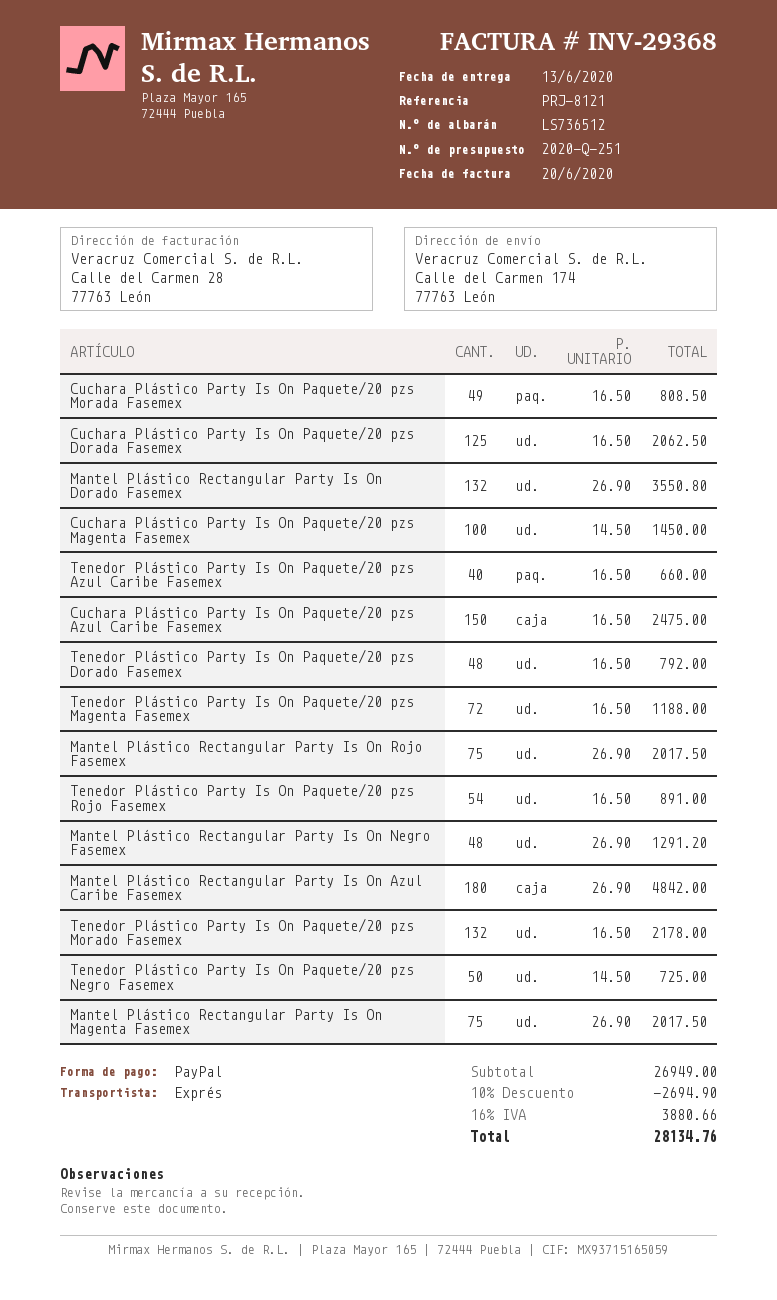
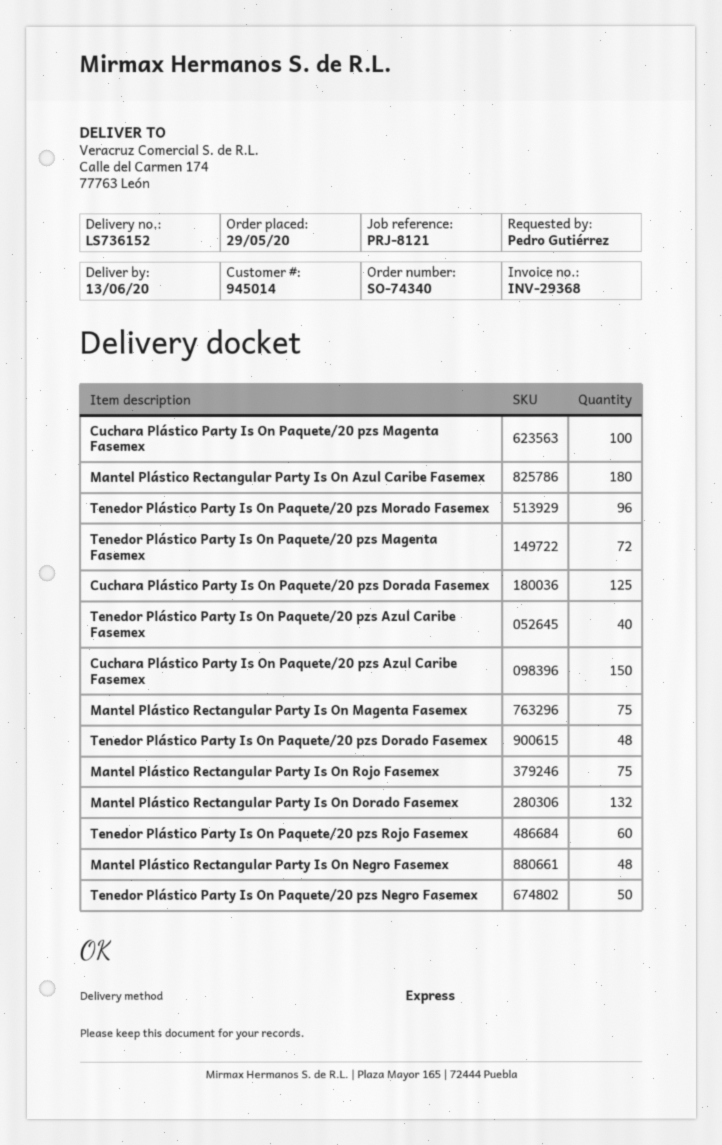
delivery note number: LS736512 -> LS736152
Cuchara Plástico Party Is On Paquete/20 pzs Morada Fasemex: 49 -> none
Tenedor Plástico Party Is On Paquete/20 pzs Rojo Fasemex: 54 -> 60
Tenedor Plástico Party Is On Paquete/20 pzs Morado Fasemex: 132 -> 96

